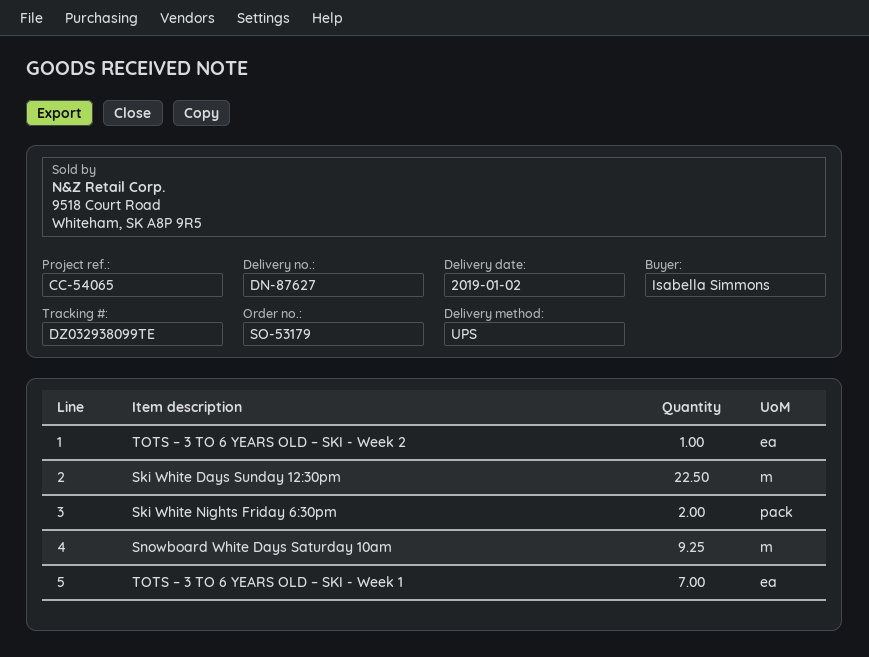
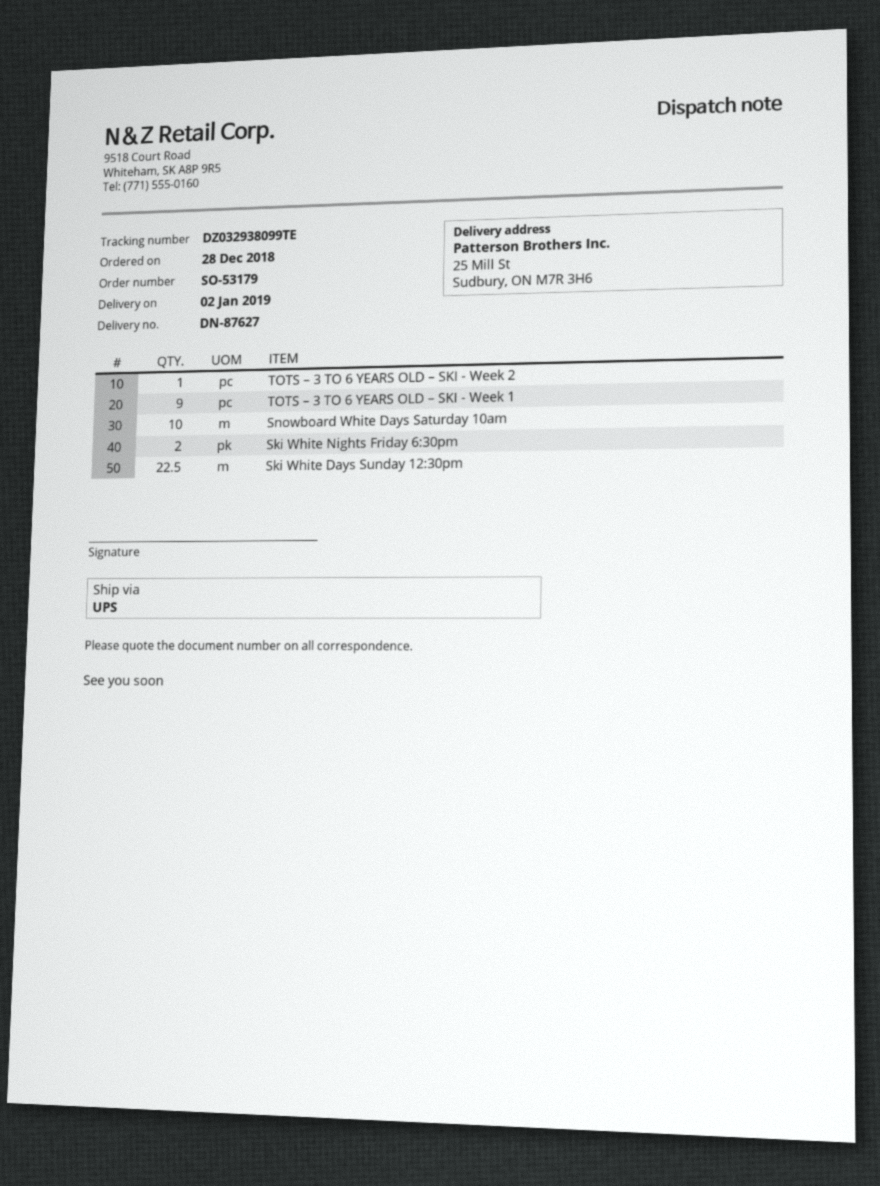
Snowboard White Days Saturday 10am: 9.25 -> 10
TOTS – 3 TO 6 YEARS OLD – SKI - Week 1: 7 -> 9

